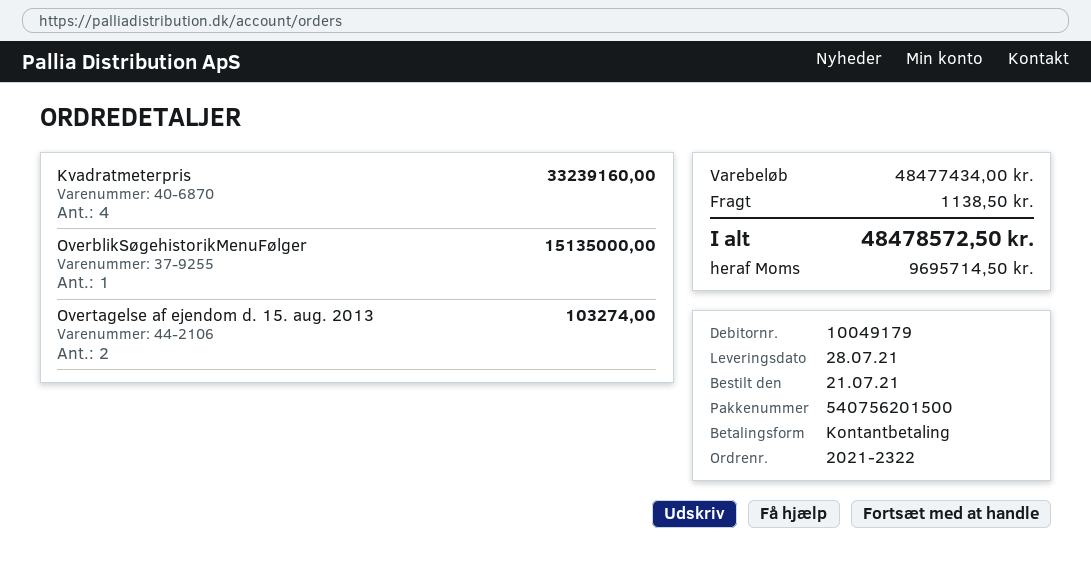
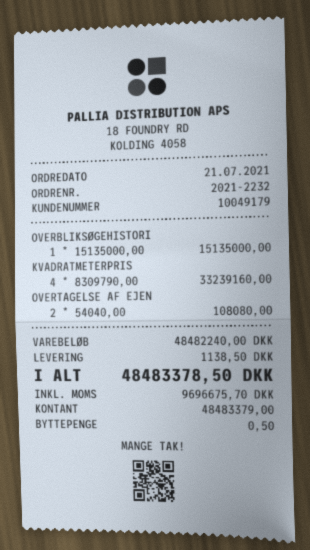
order number: 2021-2322 -> 2021-2232
Overtagelse af ejendom d. 15. aug. 2013: 2 for 103274.00 -> 2 for 108080.00
subtotal: 48477434.00 -> 48482240.00
tax: 9695714.50 -> 9696675.70
total: 48478572.50 -> 48483378.50

